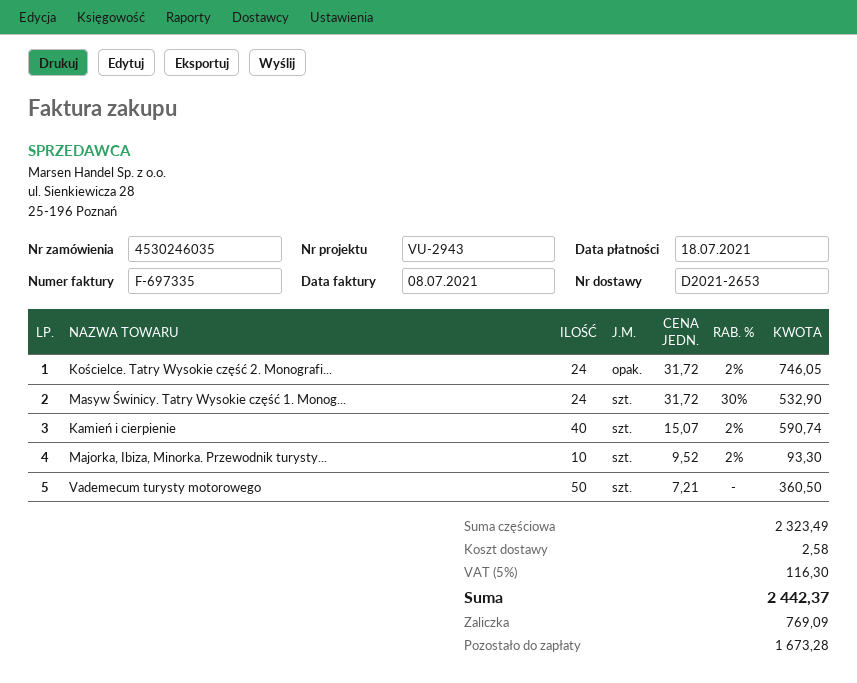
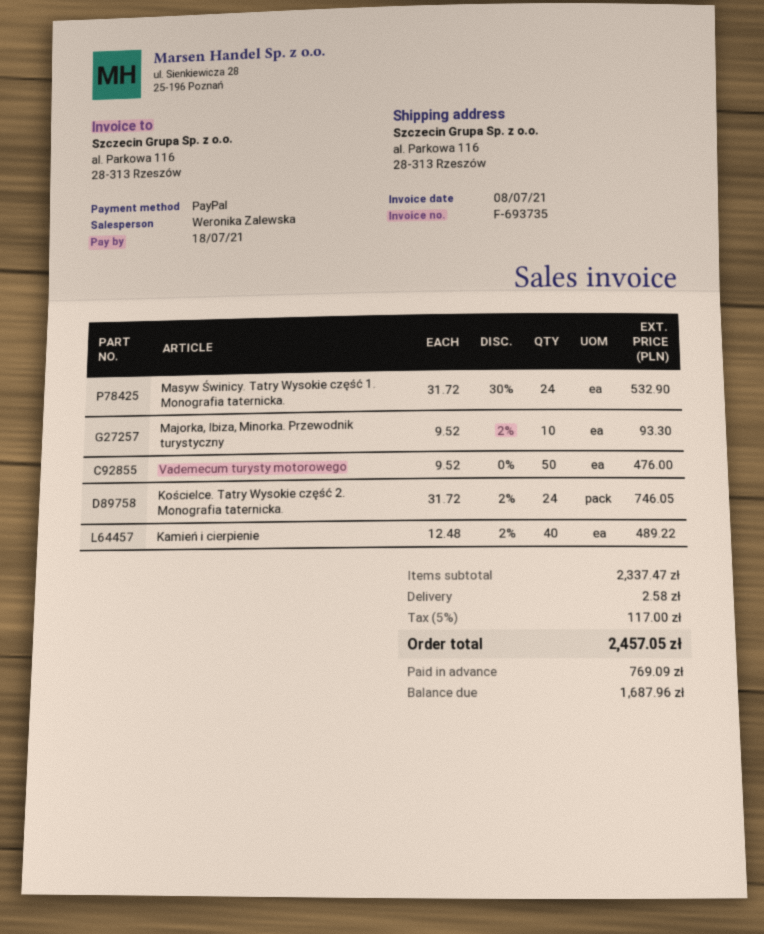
invoice number: F-697335 -> F-693735
Kamień i cierpienie: 40 x 15.07 - 2% = 590.74 -> 40 x 12.48 - 2% = 489.22
Vademecum turysty motorowego: 50 x 7.21 = 360.50 -> 50 x 9.52 = 476.00
subtotal: 2323.49 -> 2337.47
tax: 5% = 116.30 -> 5% = 117.00
total: 2442.37 -> 2457.05
balance: 1673.28 -> 1687.96

